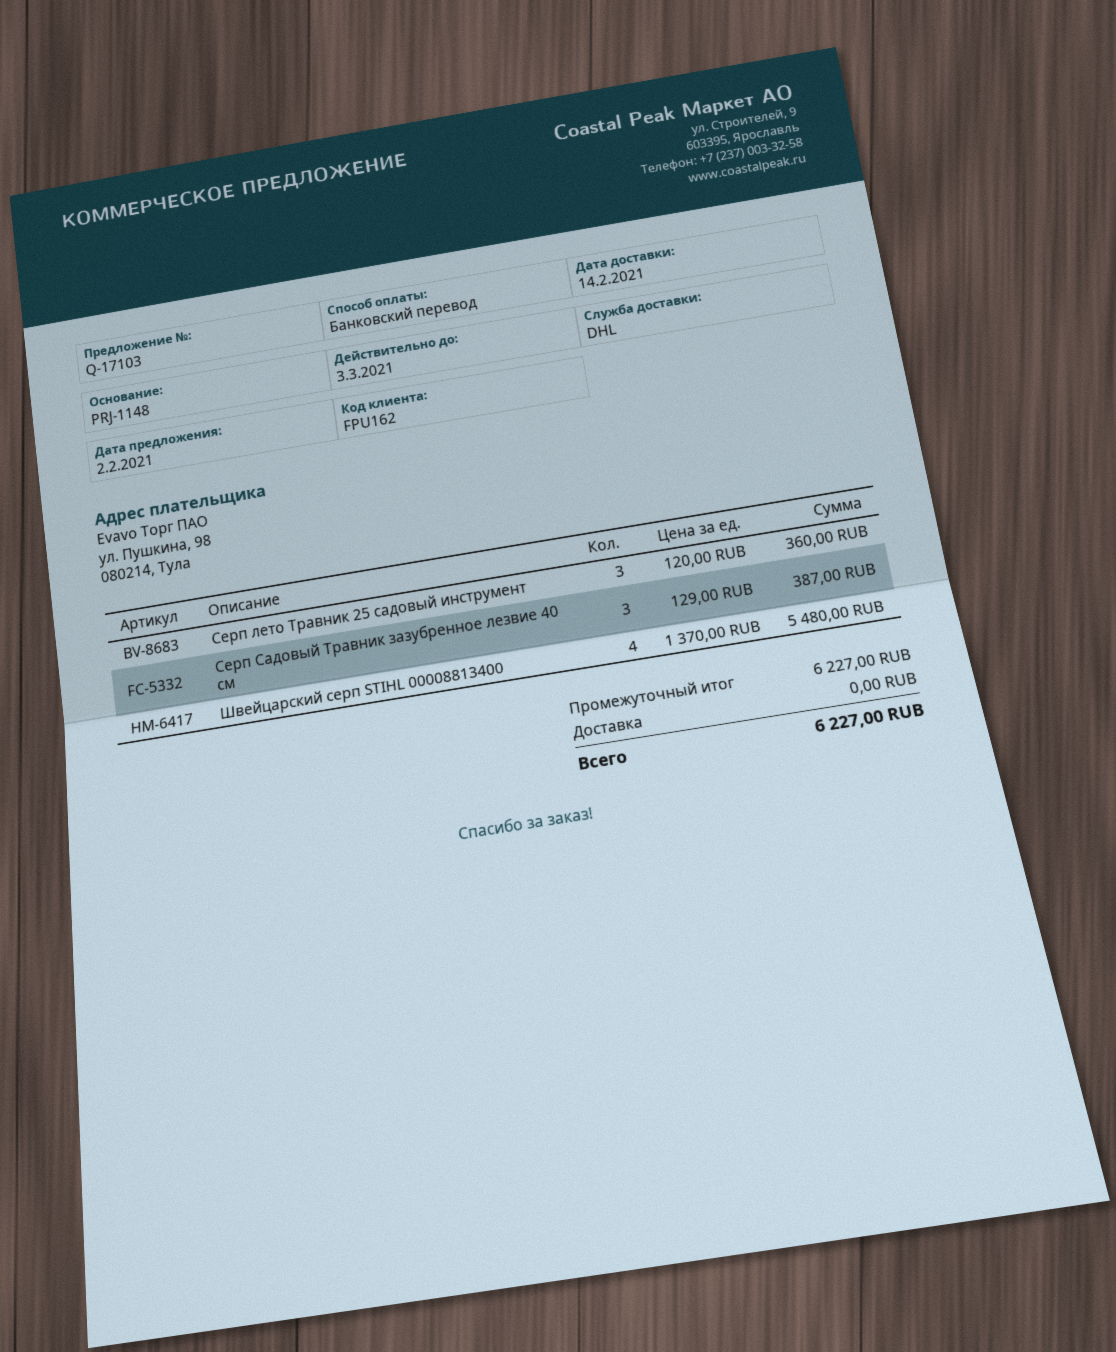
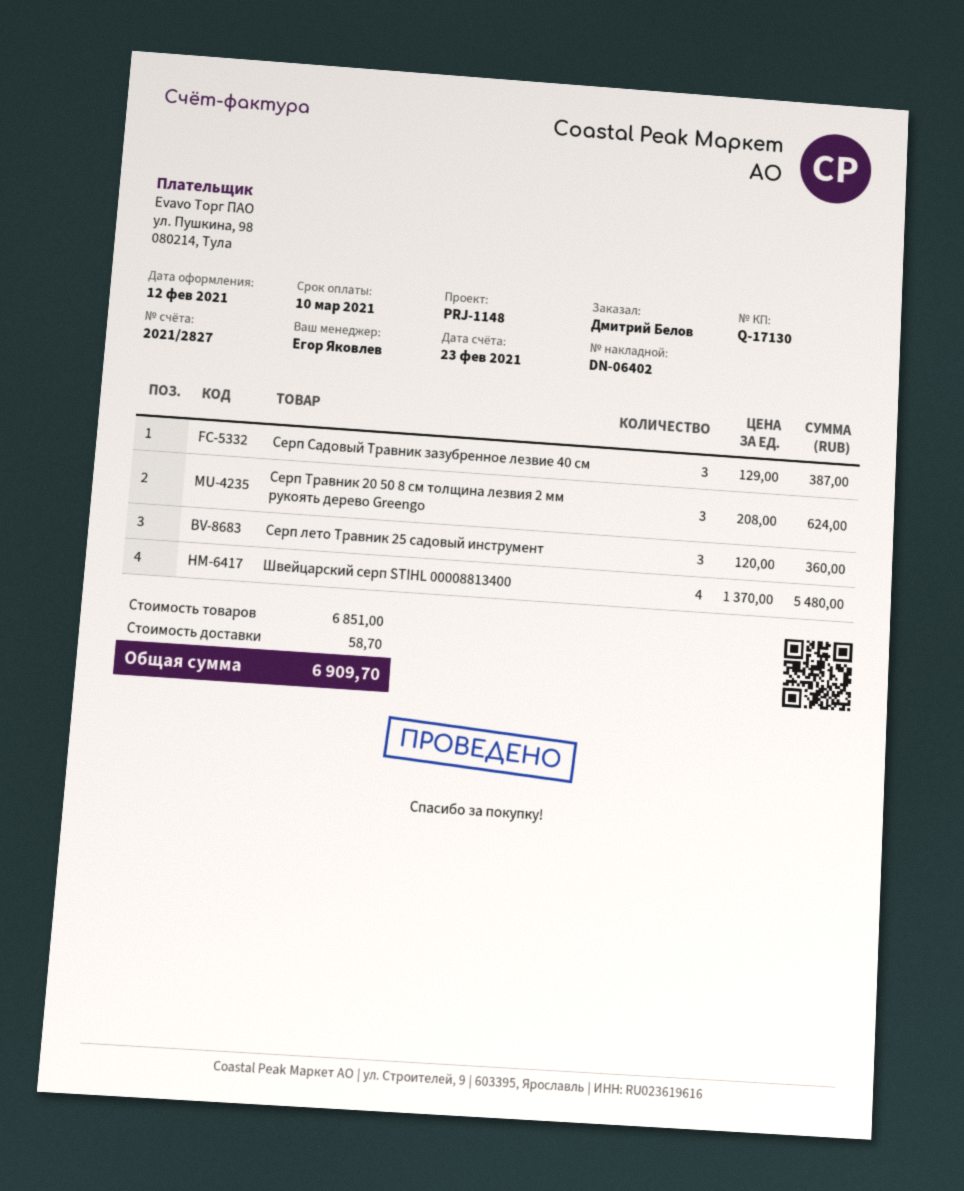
quote number: Q-17103 -> Q-17130
Серп Травник 20 50 8 см толщина лезвия 2 мм рукоять дерево Greengo: none -> 3 x 208.00 = 624.00
subtotal: 6227.00 -> 6851.00
shipping: 0.00 -> 58.70
total: 6227.00 -> 6909.70

